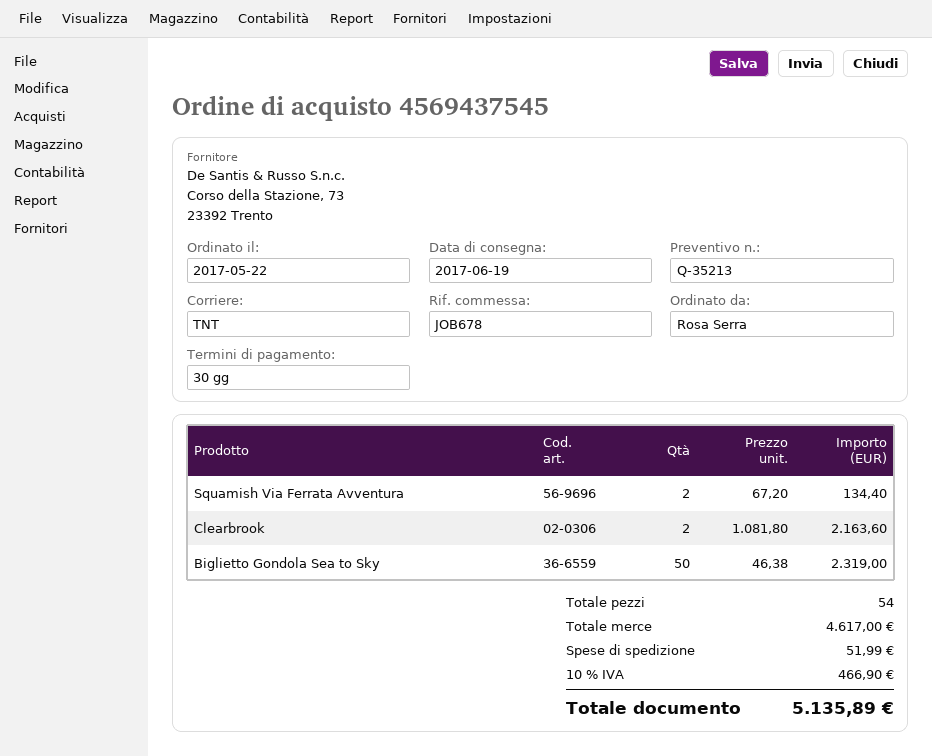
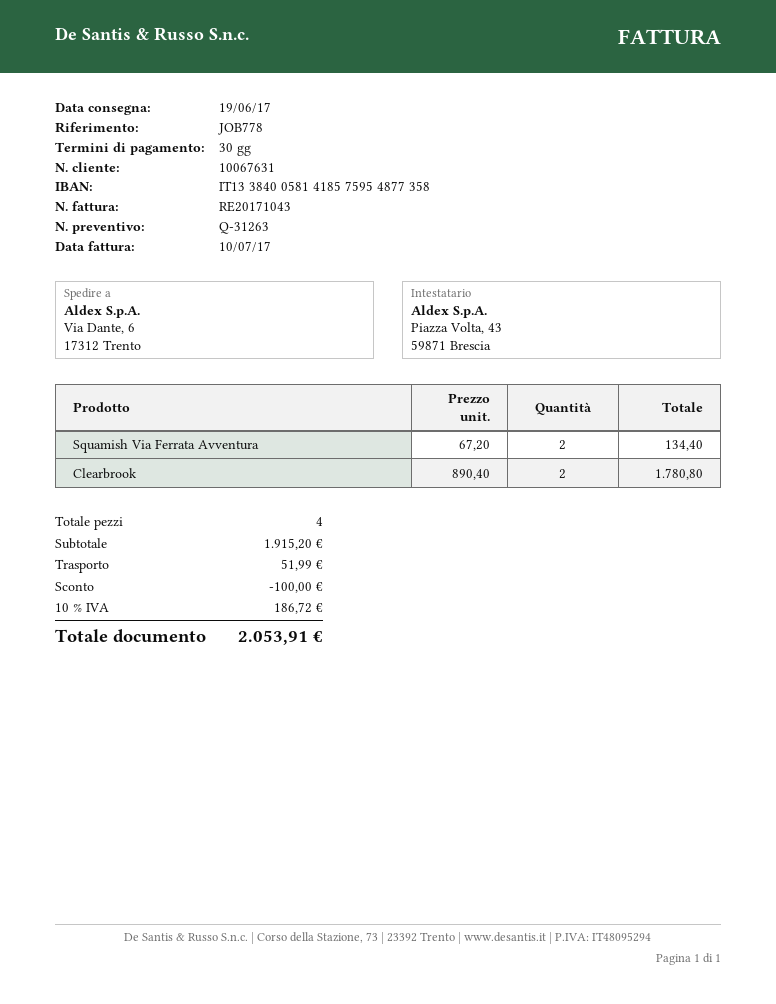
quote number: Q-35213 -> Q-31263
reference: JOB678 -> JOB778
Clearbrook: 2 x 1081.80 = 2163.60 -> 2 x 890.40 = 1780.80
Biglietto Gondola Sea to Sky: 50 x 46.38 = 2319.00 -> none
total quantity: 54 -> 4
subtotal: 4617.00 -> 1915.20
discount: none -> 100.00
tax: 10% = 466.90 -> 10% = 186.72
total: 5135.89 -> 2053.91

